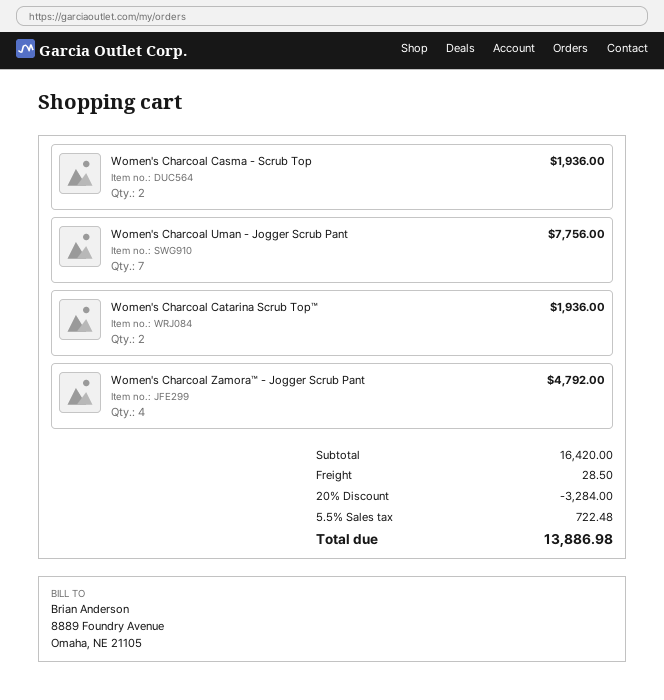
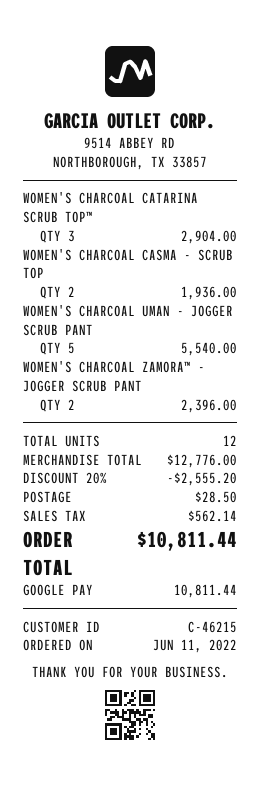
Women's Charcoal Uman - Jogger Scrub Pant: 7 for 7756.00 -> 5 for 5540.00
Women's Charcoal Catarina Scrub Top™: 2 for 1936.00 -> 3 for 2904.00
Women's Charcoal Zamora™ - Jogger Scrub Pant: 4 for 4792.00 -> 2 for 2396.00
subtotal: 16420.00 -> 12776.00
discount: 20% = 3284.00 -> 20% = 2555.20
tax: 722.48 -> 562.14
total: 13886.98 -> 10811.44

